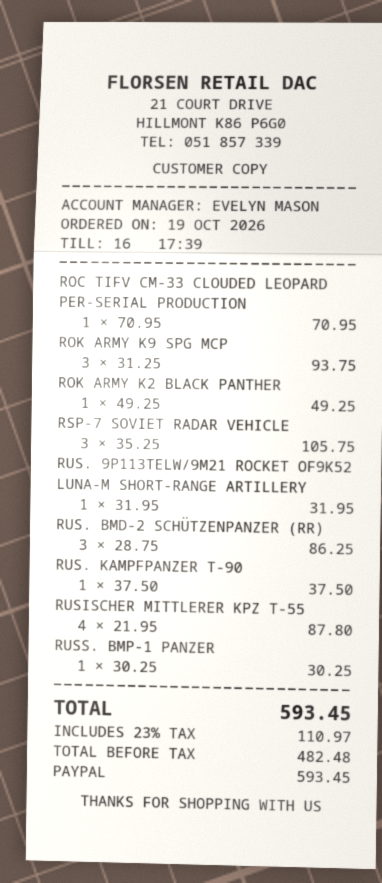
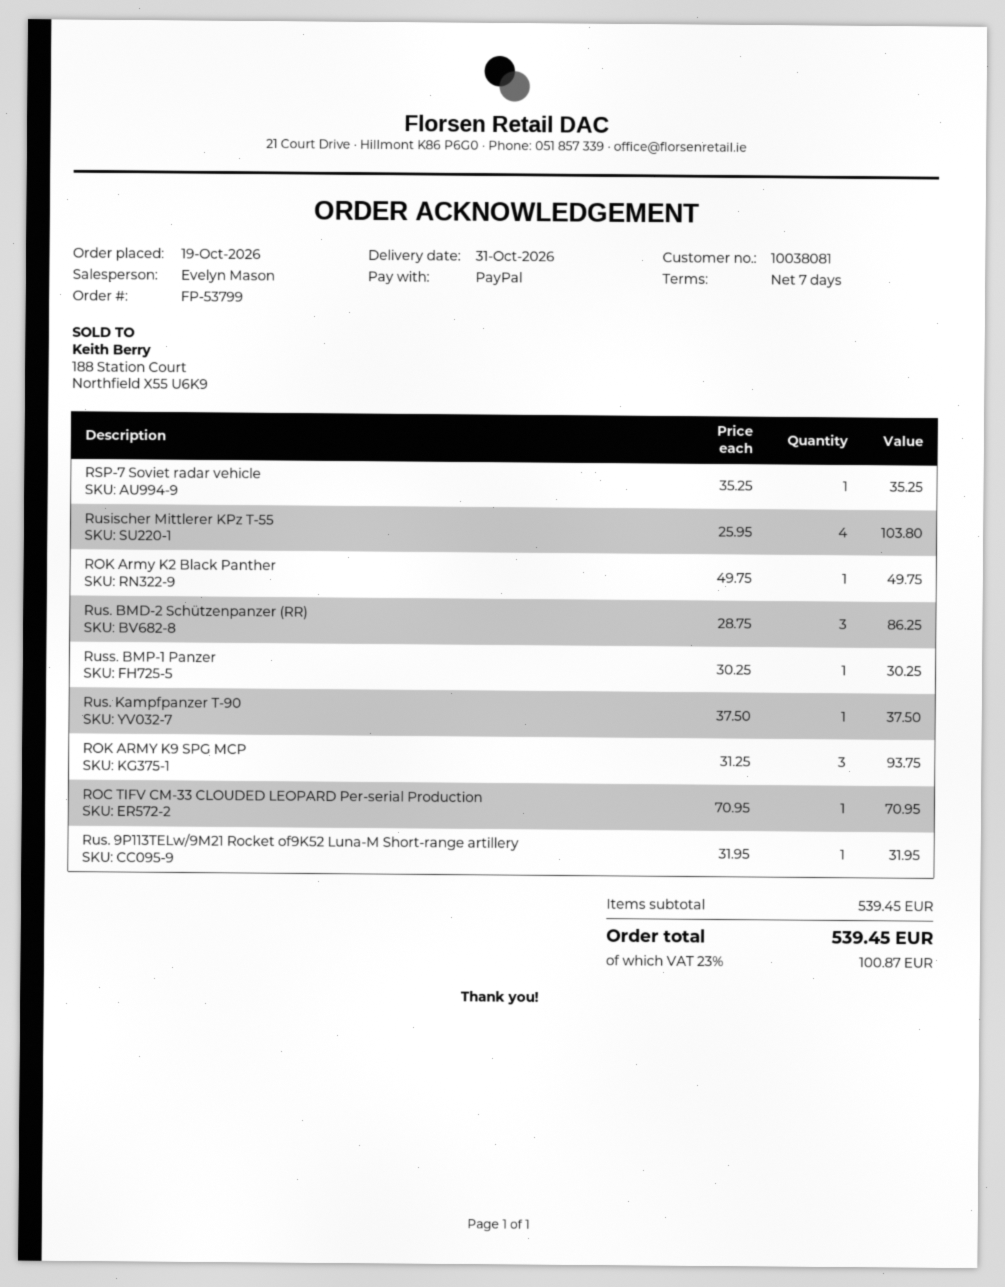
ROK ARMY K2 BLACK PANTHER: 1 x 49.25 = 49.25 -> 1 x 49.75 = 49.75
RSP-7 SOVIET RADAR VEHICLE: 3 x 35.25 = 105.75 -> 1 x 35.25 = 35.25
RUSISCHER MITTLERER KPZ T-55: 4 x 21.95 = 87.80 -> 4 x 25.95 = 103.80
tax: 23% = 110.97 -> 23% = 100.87
total: 593.45 -> 539.45

